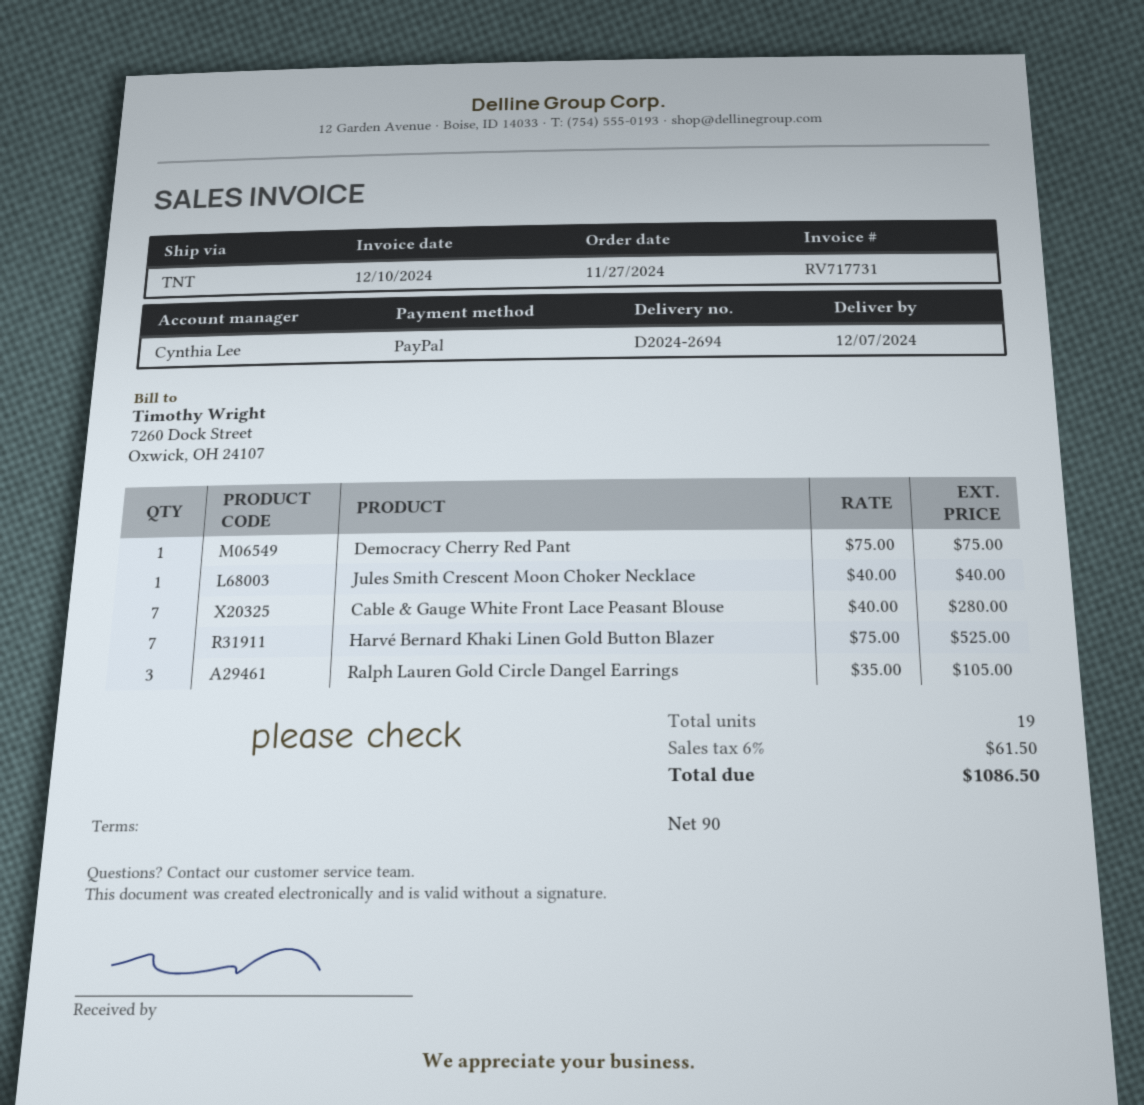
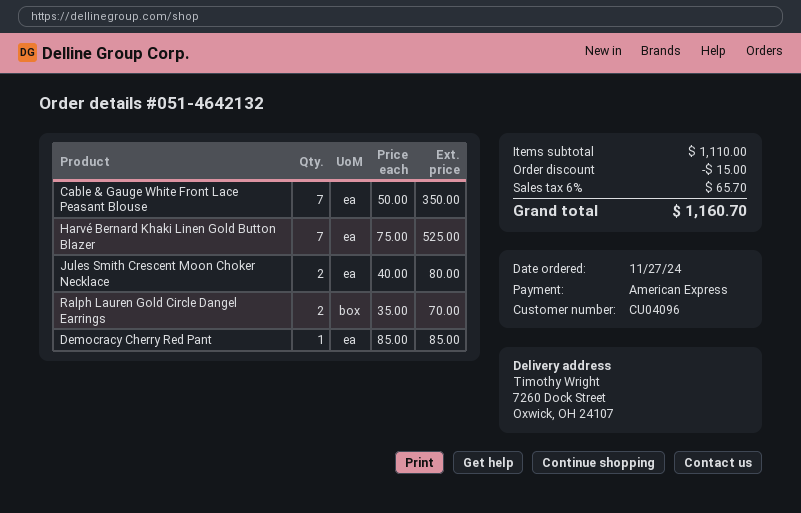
payment method: PayPal -> American Express
Democracy Cherry Red Pant: 1 x 75.00 = 75.00 -> 1 x 85.00 = 85.00
Jules Smith Crescent Moon Choker Necklace: 1 x 40.00 = 40.00 -> 2 x 40.00 = 80.00
Cable & Gauge White Front Lace Peasant Blouse: 7 x 40.00 = 280.00 -> 7 x 50.00 = 350.00
Ralph Lauren Gold Circle Dangel Earrings: 3 x 35.00 = 105.00 -> 2 x 35.00 = 70.00
discount: none -> 15.00
tax: 6% = 61.50 -> 6% = 65.70
total: 1086.50 -> 1160.70

